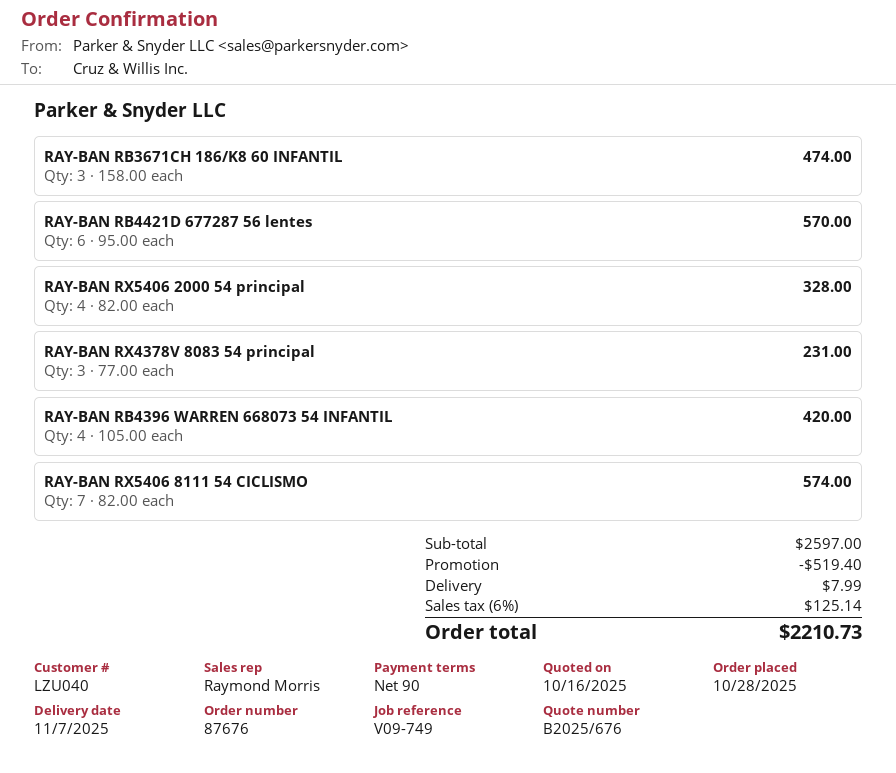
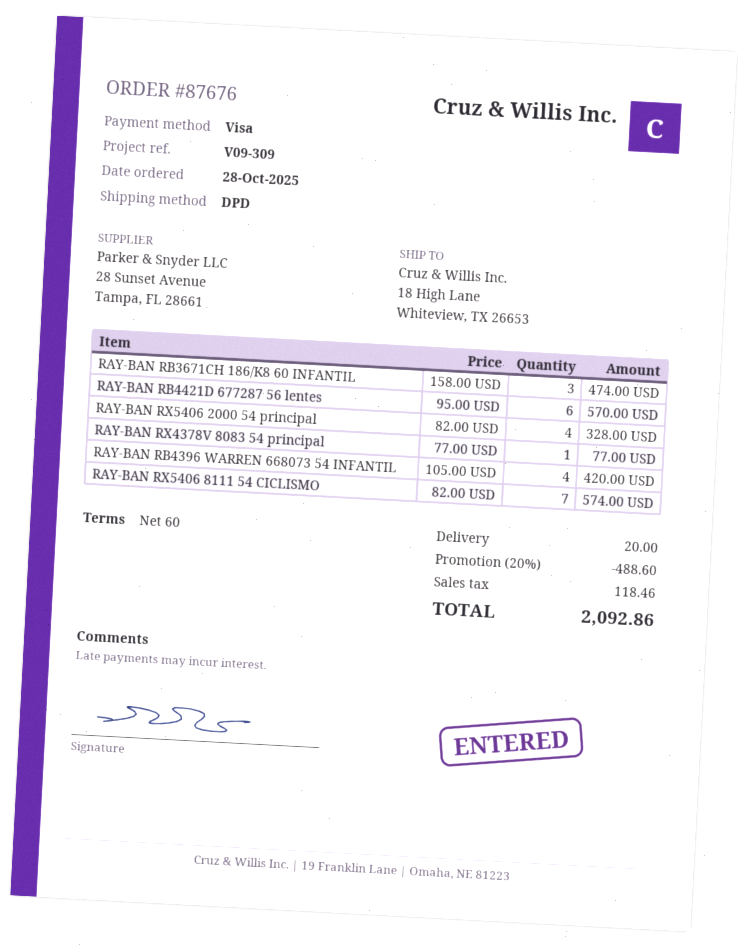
payment terms: 90 days -> 60 days
reference: V09-749 -> V09-309
RAY-BAN RX4378V 8083 54 principal: 3 x 77.00 = 231.00 -> 1 x 77.00 = 77.00
discount: 519.40 -> 488.60
shipping: 7.99 -> 20.00
tax: 125.14 -> 118.46
total: 2210.73 -> 2092.86

